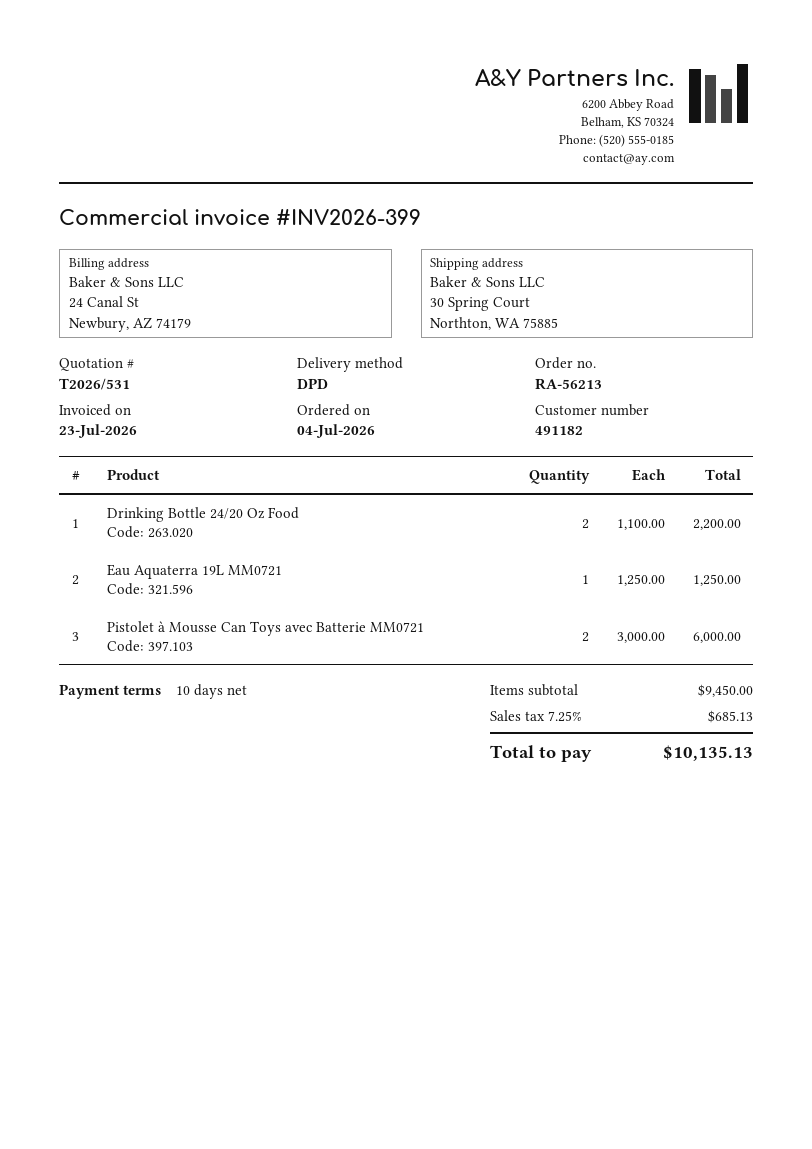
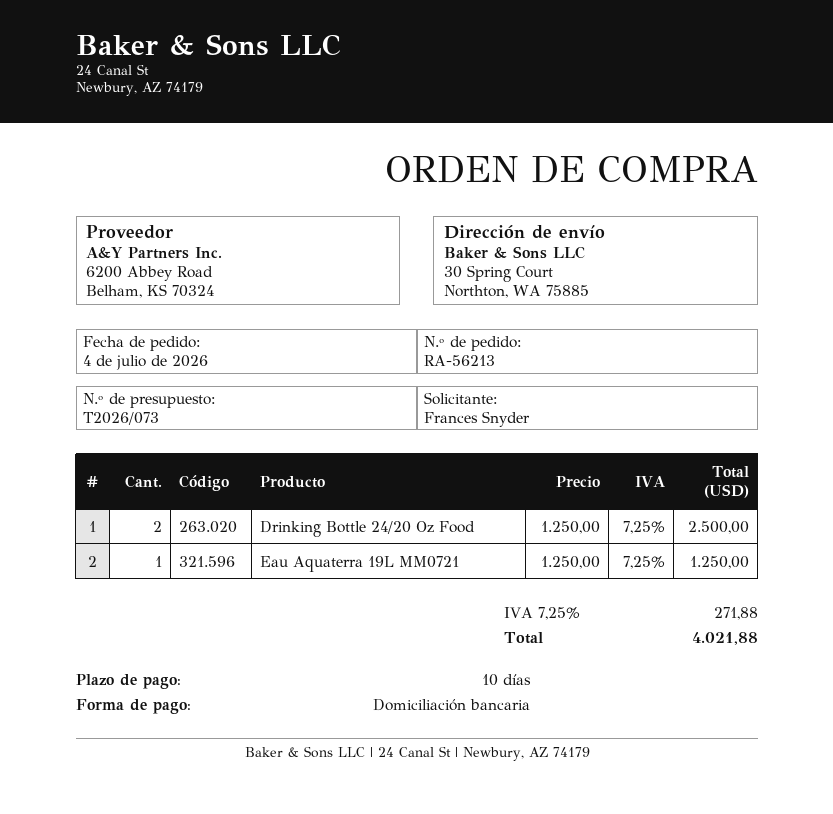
quote number: T2026/531 -> T2026/073
Drinking Bottle 24/20 Oz Food: 2 x 1100.00 = 2200.00 -> 2 x 1250.00 = 2500.00
Pistolet à Mousse Can Toys avec Batterie MM0721: 2 x 3000.00 = 6000.00 -> none
tax: 7.25% = 685.13 -> 7.25% = 271.88
total: 10135.13 -> 4021.88

